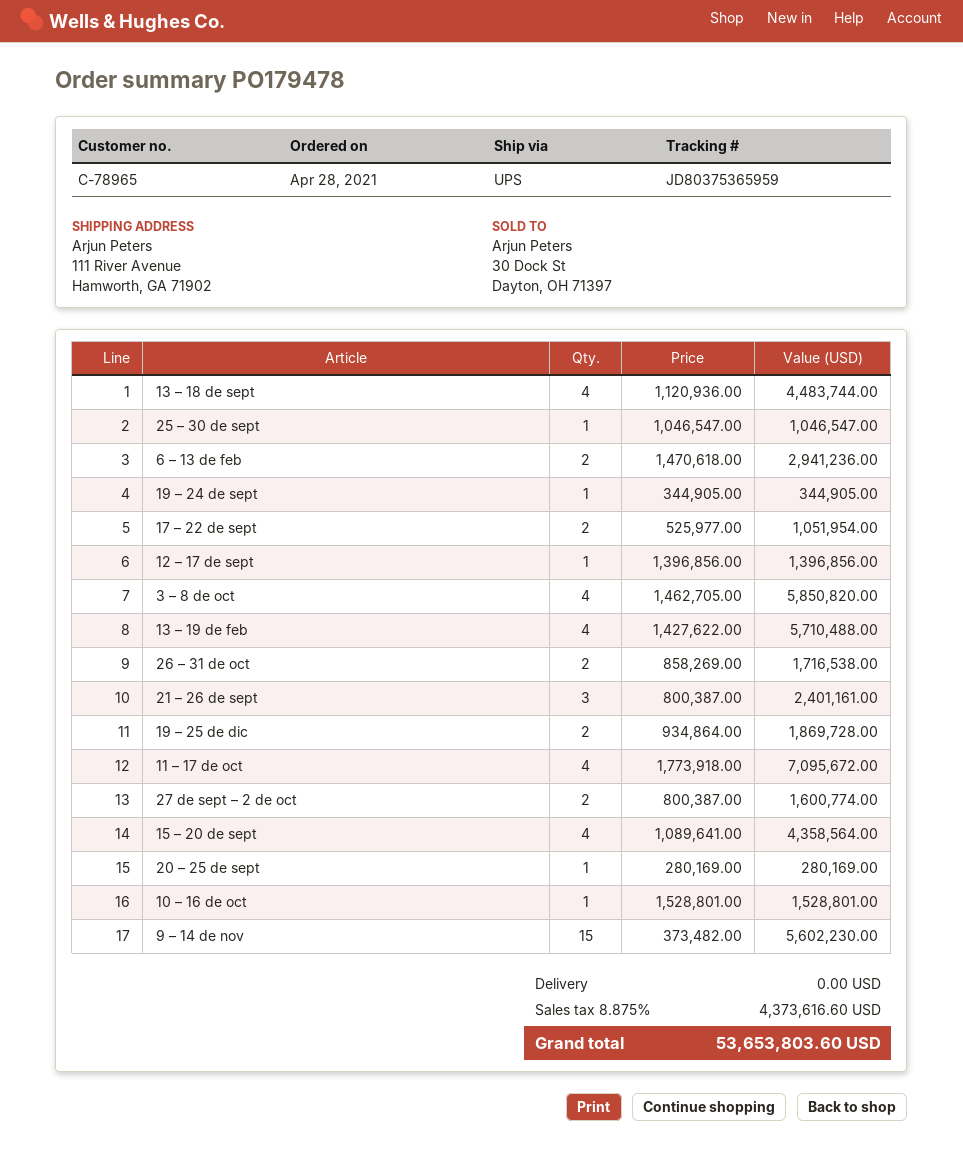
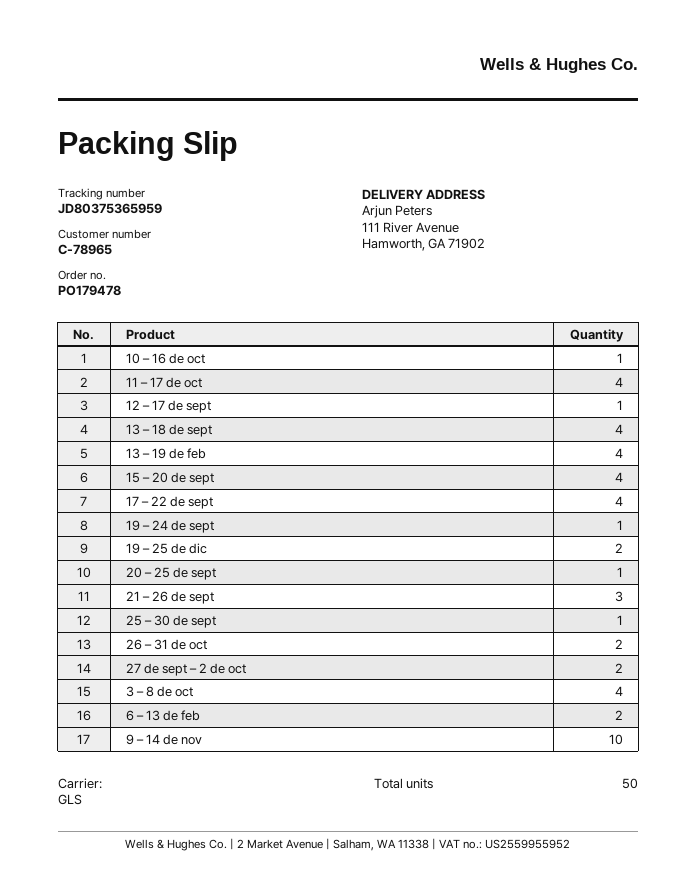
shipping method: UPS -> GLS
17 – 22 de sept: 2 -> 4
9 – 14 de nov: 15 -> 10

